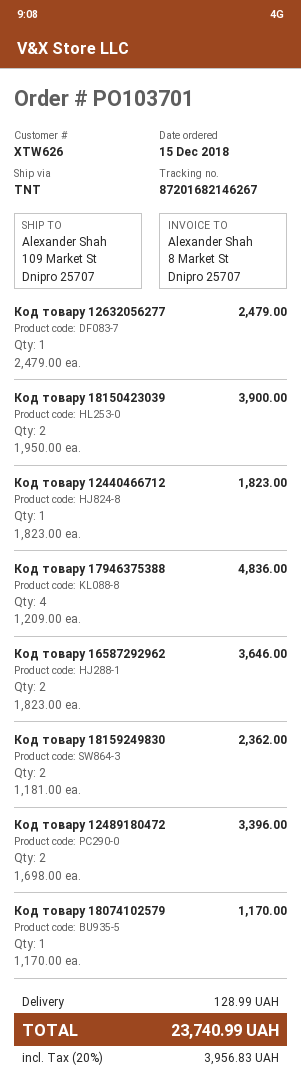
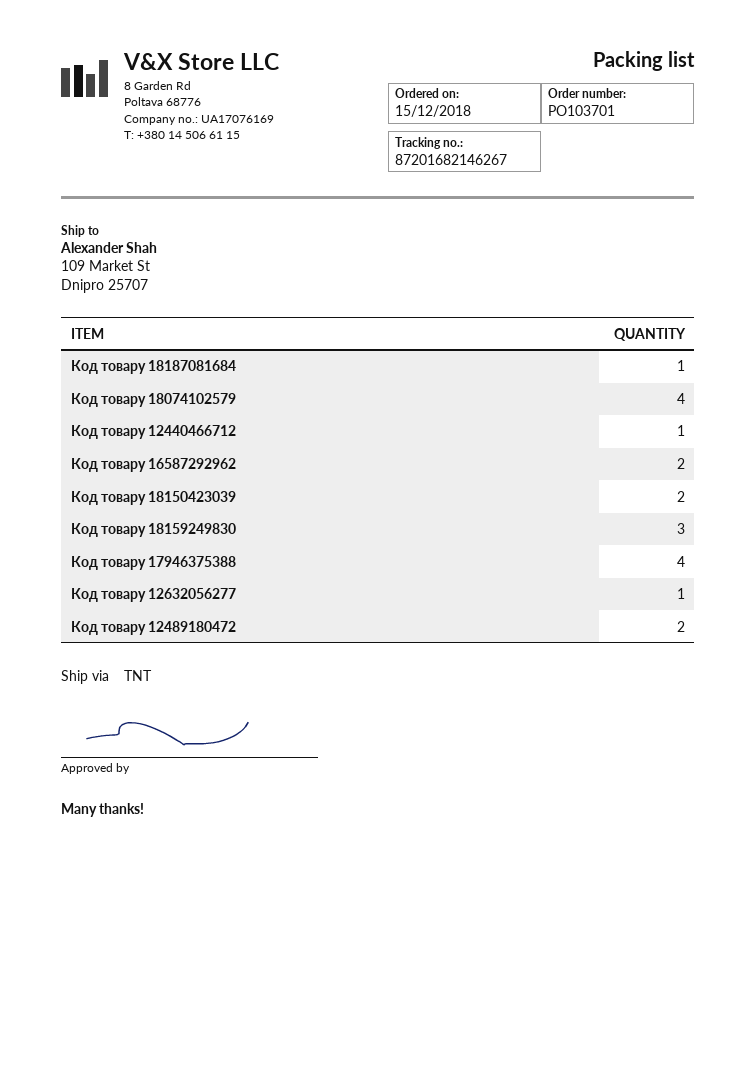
Код товару 18159249830: 2 -> 3
Код товару 18074102579: 1 -> 4
Код товару 18187081684: none -> 1

